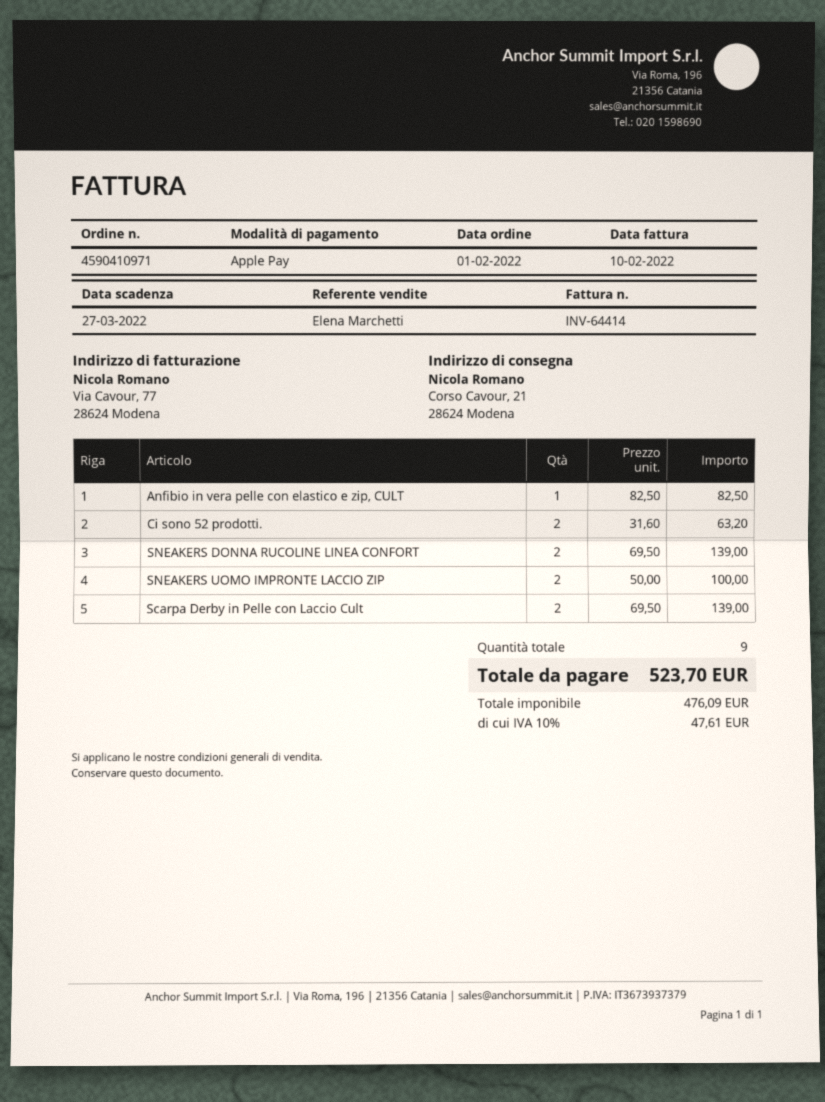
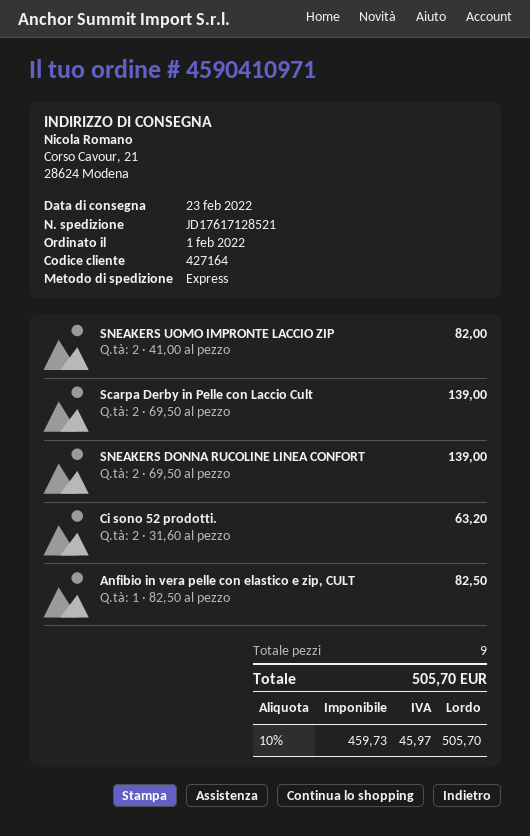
SNEAKERS UOMO IMPRONTE LACCIO ZIP: 2 x 50.00 = 100.00 -> 2 x 41.00 = 82.00
net: 476.09 -> 459.73
tax: 10% = 47.61 -> 10% = 45.97
total: 523.70 -> 505.70

